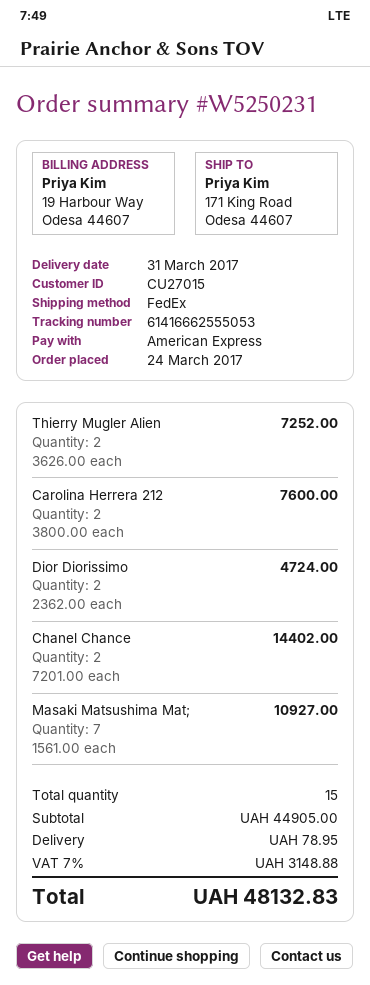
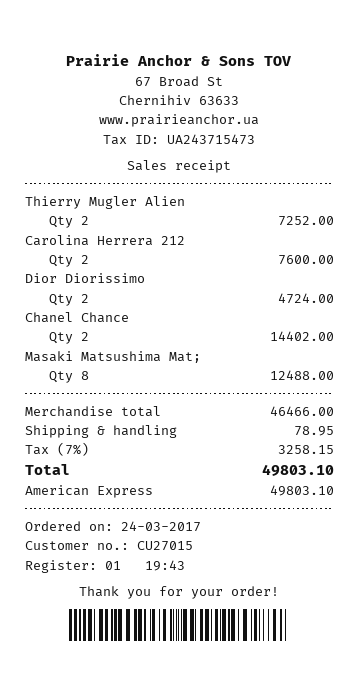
Masaki Matsushima Mat;: 7 for 10927.00 -> 8 for 12488.00
subtotal: 44905.00 -> 46466.00
tax: 7% = 3148.88 -> 7% = 3258.15
total: 48132.83 -> 49803.10

